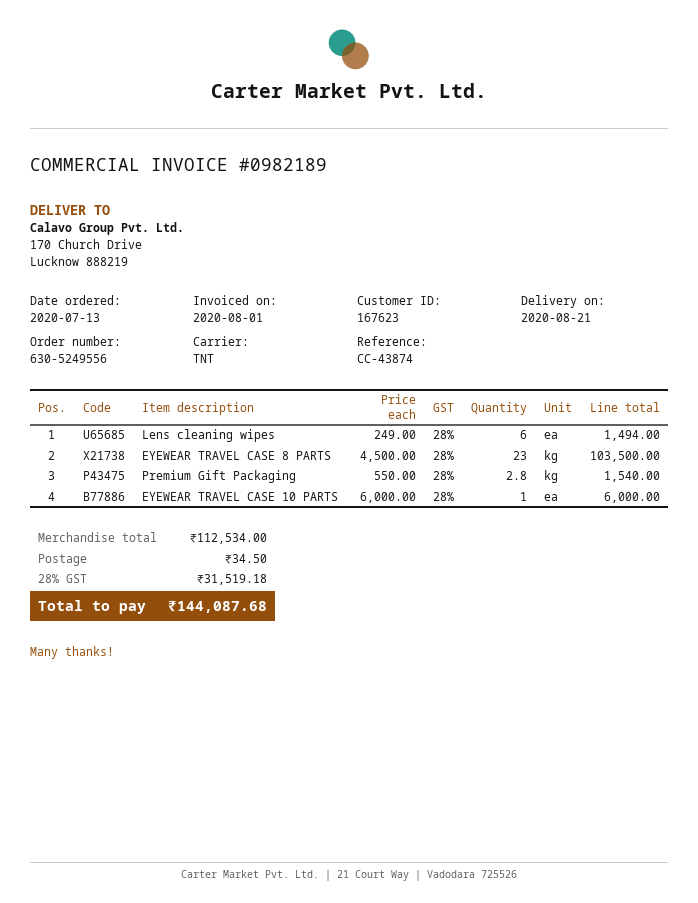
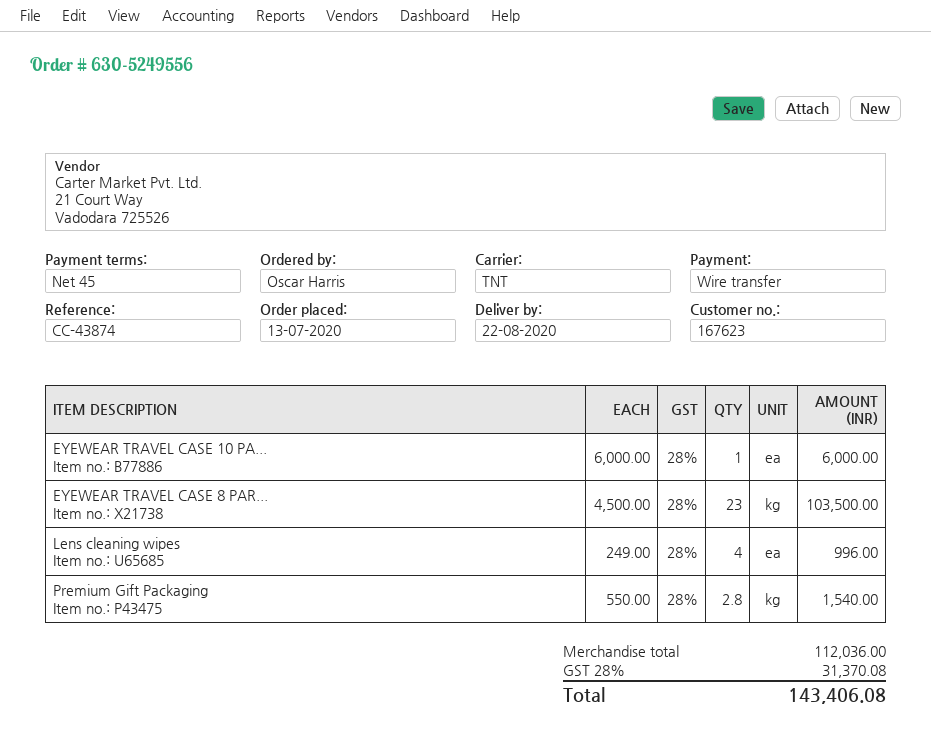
delivery date: 2020-08-21 -> 2020-08-22
Lens cleaning wipes: 6 x 249.00 = 1494.00 -> 4 x 249.00 = 996.00
subtotal: 112534.00 -> 112036.00
shipping: 34.50 -> none
tax: 28% = 31519.18 -> 28% = 31370.08
total: 144087.68 -> 143406.08

